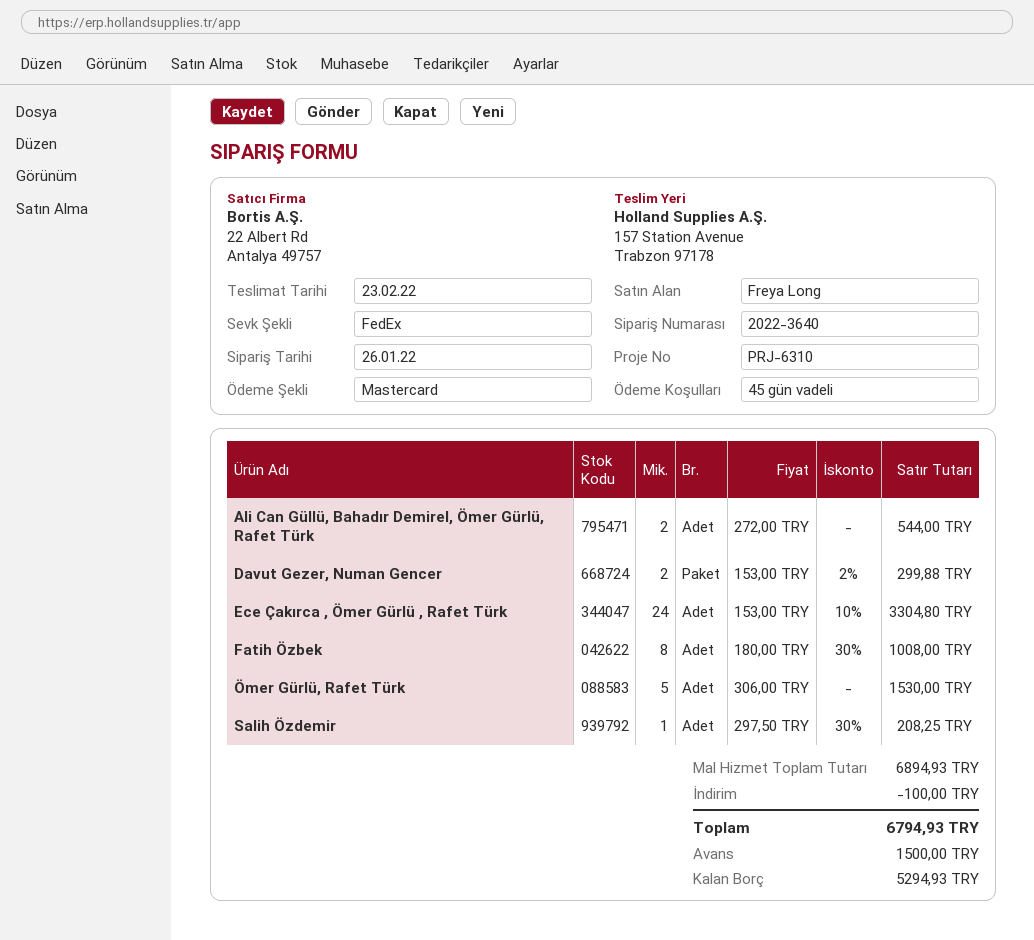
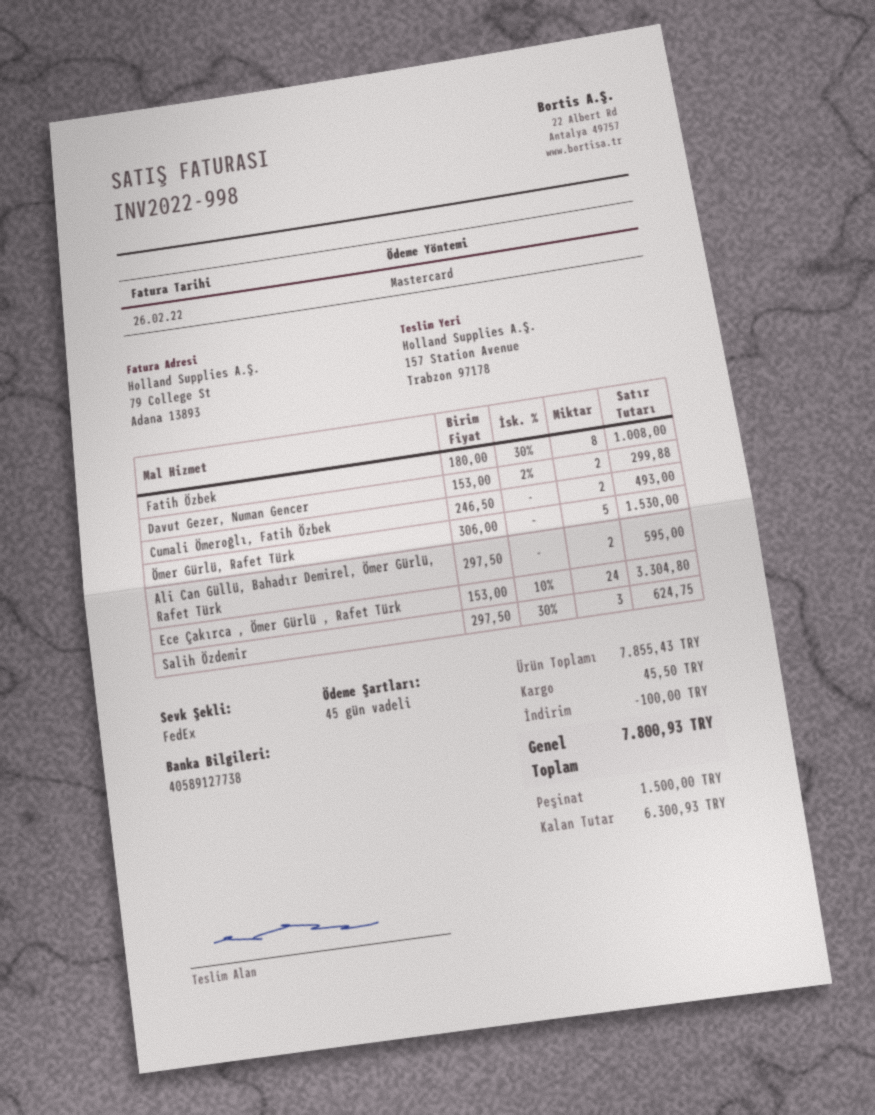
Ali Can Güllü, Bahadır Demirel, Ömer Gürlü, Rafet Türk: 2 x 272.00 = 544.00 -> 2 x 297.50 = 595.00
Salih Özdemir: 1 x 297.50 - 30% = 208.25 -> 3 x 297.50 - 30% = 624.75
Cumali Ömeroğlı, Fatih Özbek: none -> 2 x 246.50 = 493.00
subtotal: 6894.93 -> 7855.43
shipping: none -> 45.50
total: 6794.93 -> 7800.93
balance: 5294.93 -> 6300.93

